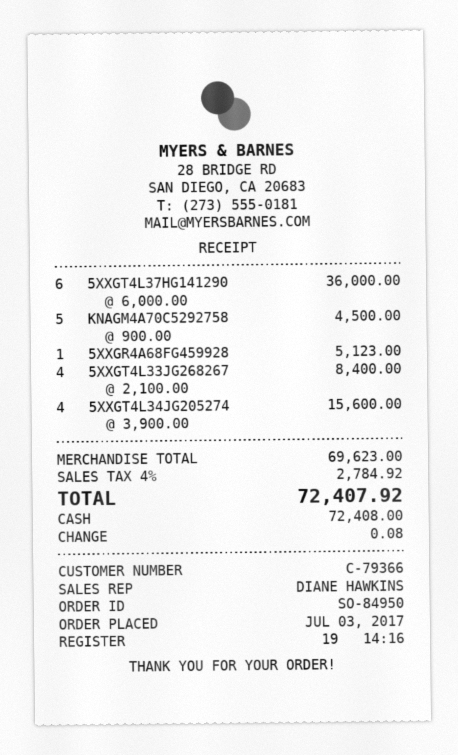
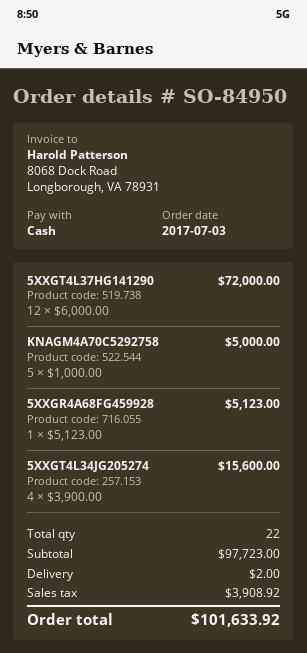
5XXGT4L37HG141290: 6 x 6000.00 = 36000.00 -> 12 x 6000.00 = 72000.00
KNAGM4A70C5292758: 5 x 900.00 = 4500.00 -> 5 x 1000.00 = 5000.00
5XXGT4L33JG268267: 4 x 2100.00 = 8400.00 -> none
subtotal: 69623.00 -> 97723.00
shipping: none -> 2.00
tax: 2784.92 -> 3908.92
total: 72407.92 -> 101633.92

